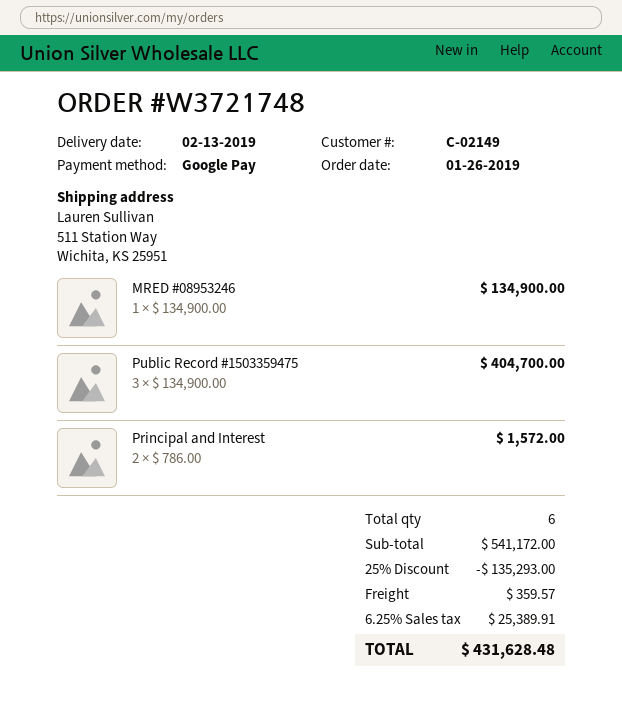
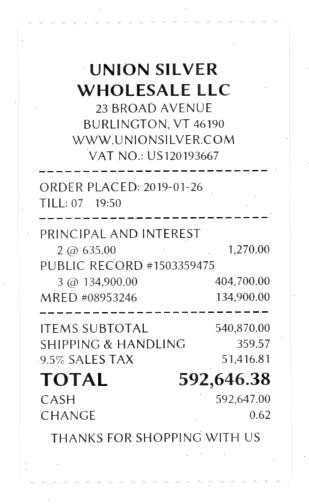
payment method: Google Pay -> cash
Principal and Interest: 2 x 786.00 = 1572.00 -> 2 x 635.00 = 1270.00
subtotal: 541172.00 -> 540870.00
discount: 25% = 135293.00 -> none
tax: 6.25% = 25389.91 -> 9.5% = 51416.81
total: 431628.48 -> 592646.38

